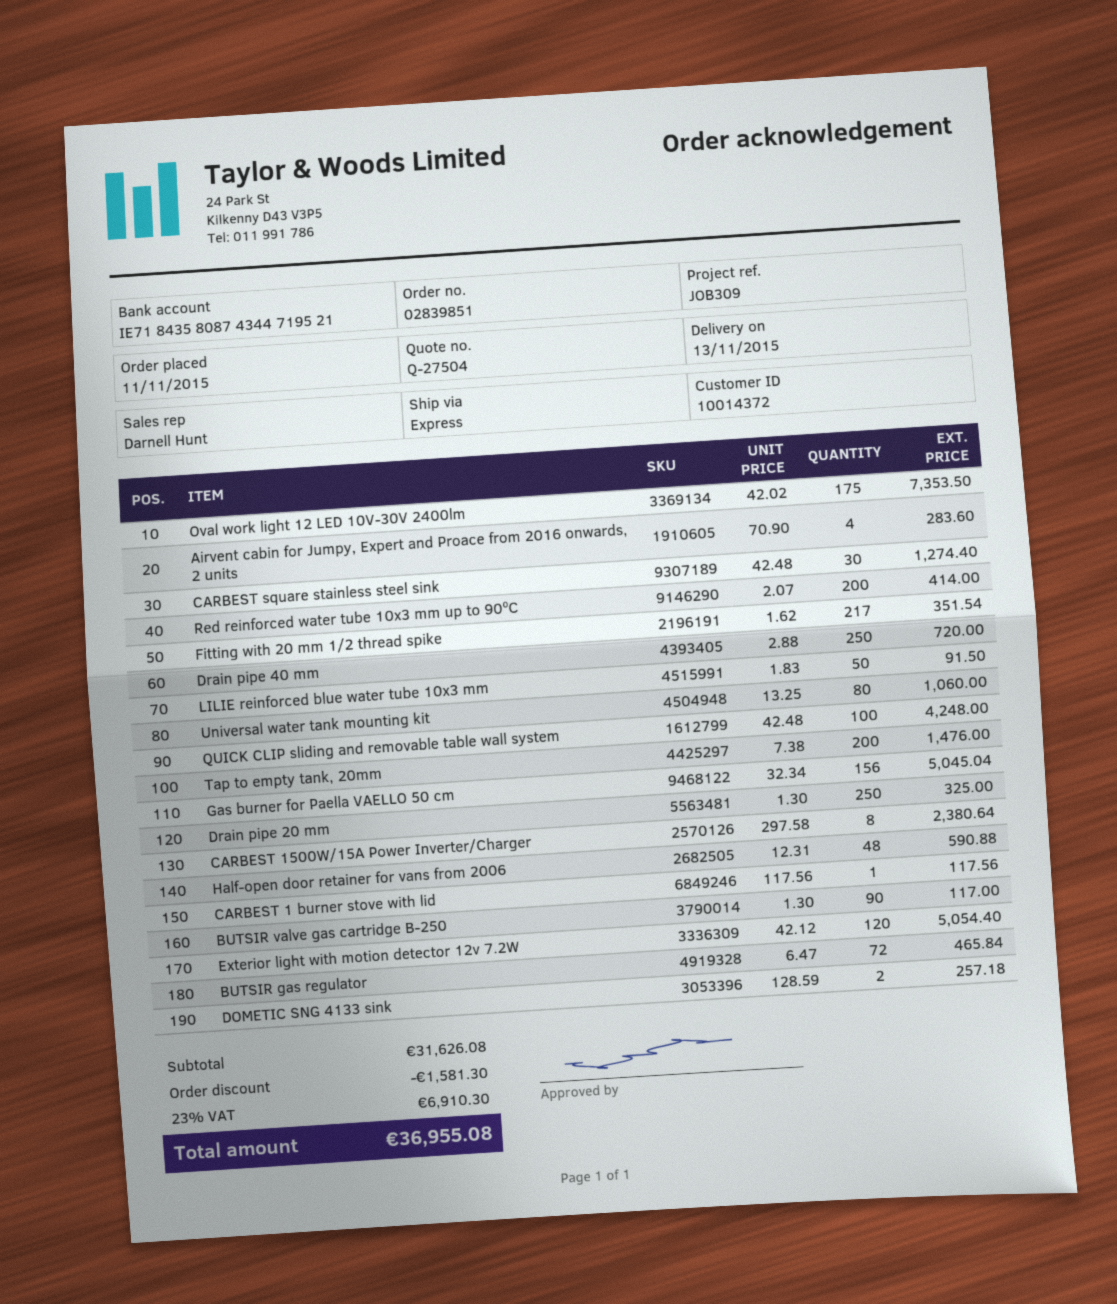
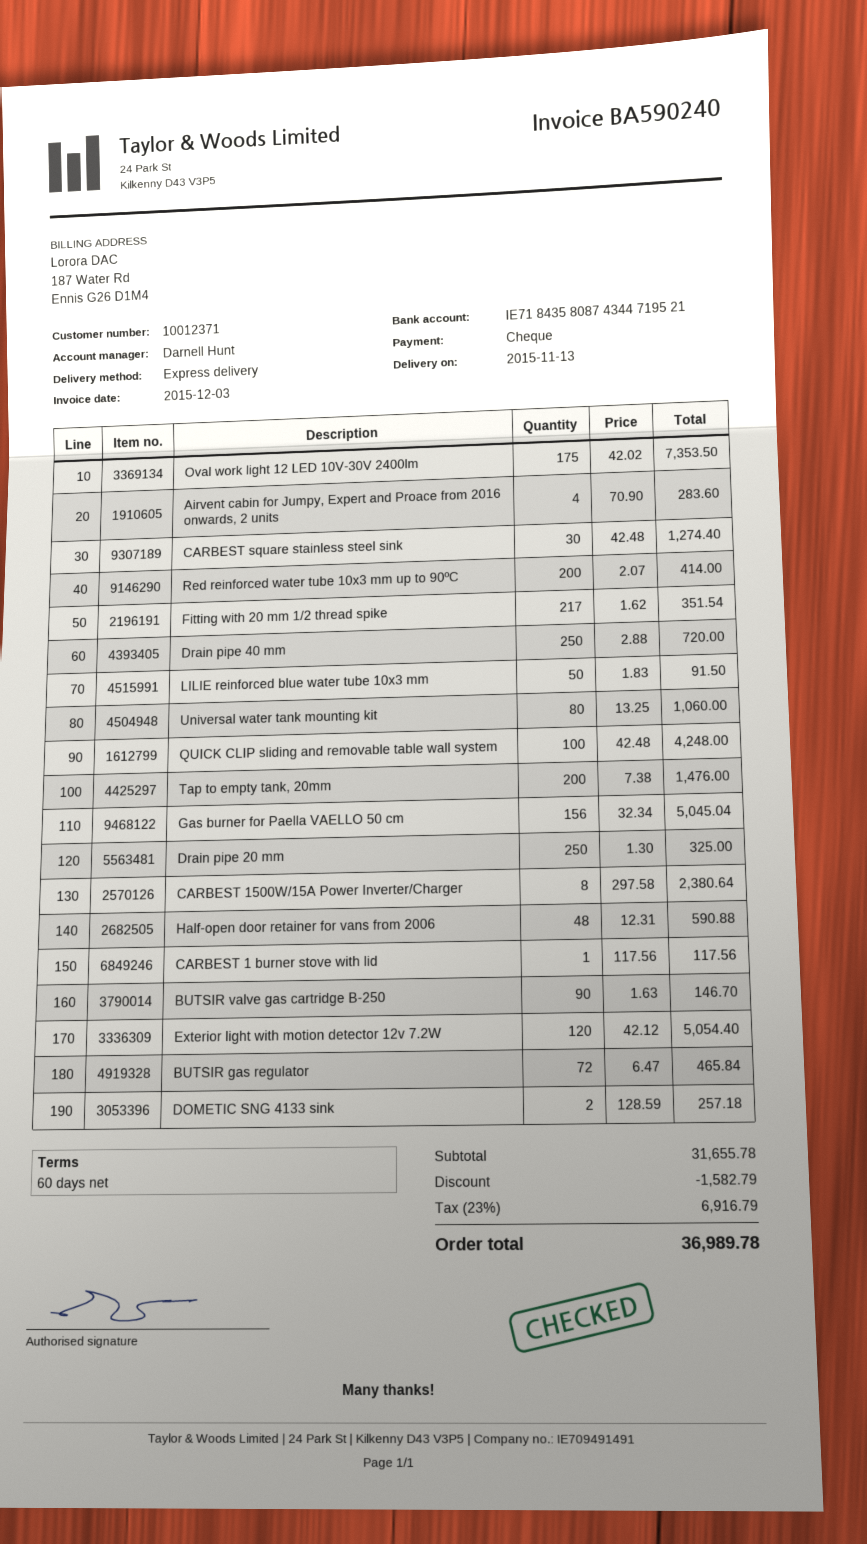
customer number: 10014372 -> 10012371
BUTSIR valve gas cartridge B-250: 90 x 1.30 = 117.00 -> 90 x 1.63 = 146.70
subtotal: 31626.08 -> 31655.78
discount: 1581.30 -> 1582.79
tax: 23% = 6910.30 -> 23% = 6916.79
total: 36955.08 -> 36989.78

